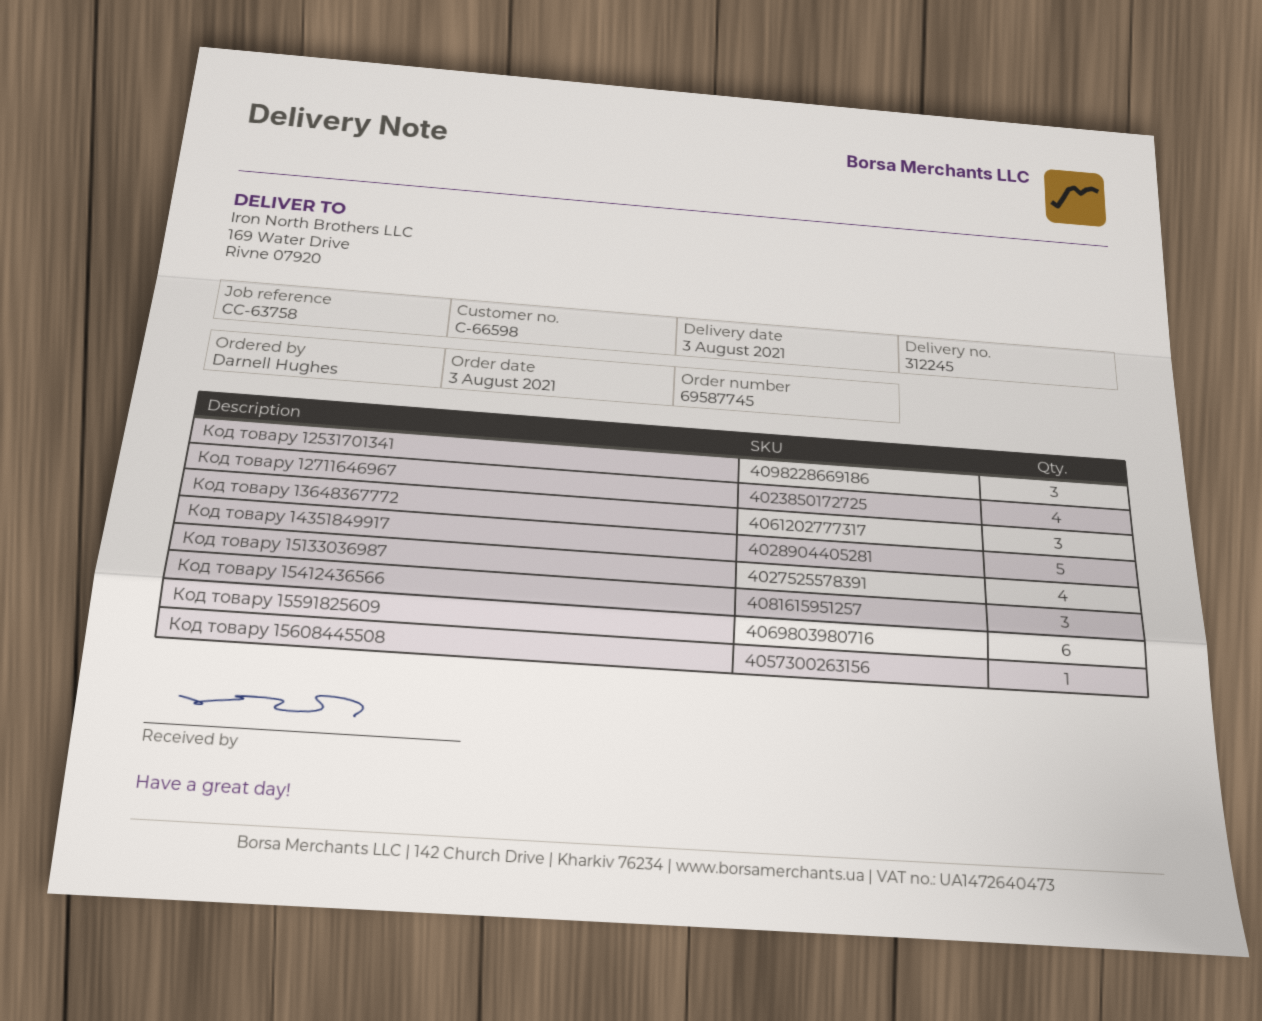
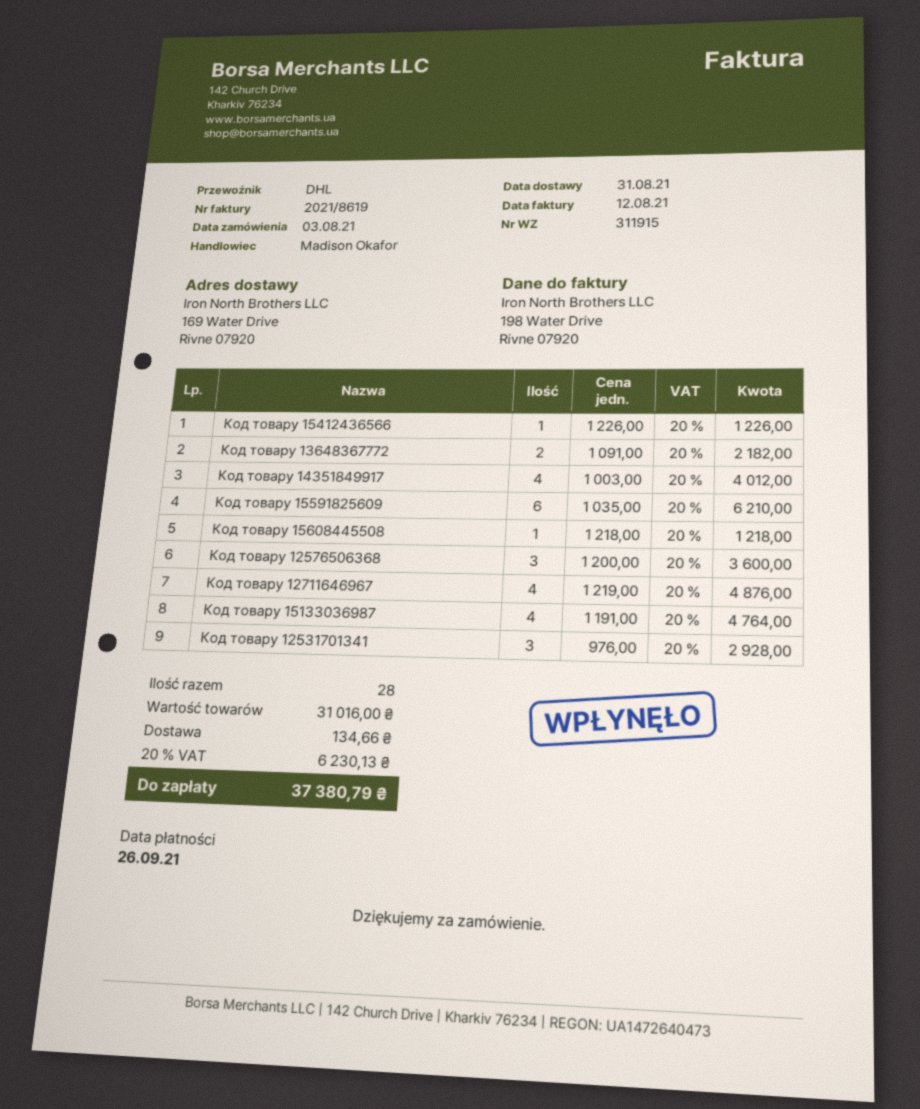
delivery note number: 312245 -> 311915
delivery date: 2021-08-03 -> 2021-08-31
Код товару 13648367772: 3 -> 2
Код товару 14351849917: 5 -> 4
Код товару 15412436566: 3 -> 1
Код товару 12576506368: none -> 3

